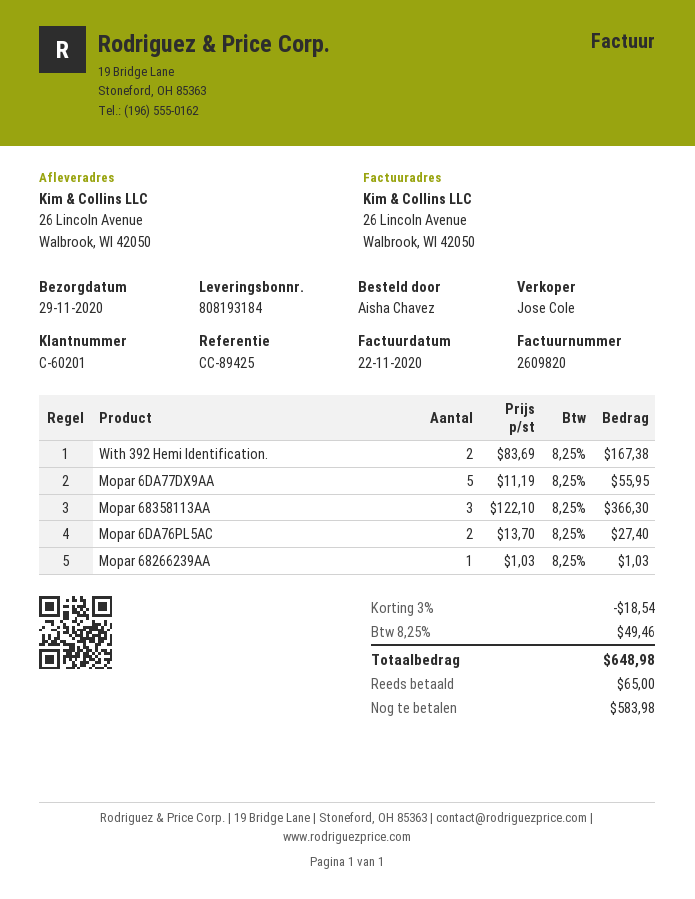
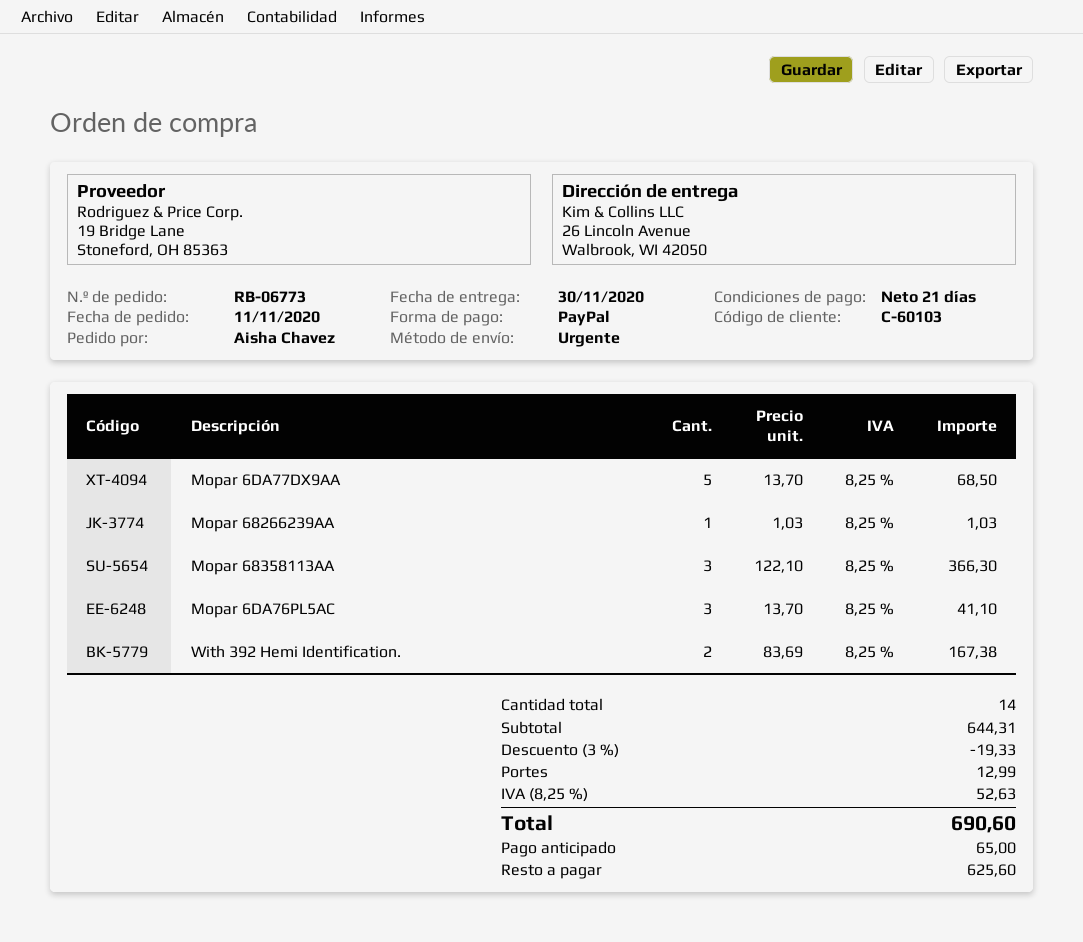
delivery date: 2020-11-29 -> 2020-11-30
customer number: C-60201 -> C-60103
Mopar 6DA77DX9AA: 5 x 11.19 = 55.95 -> 5 x 13.70 = 68.50
Mopar 6DA76PL5AC: 2 x 13.70 = 27.40 -> 3 x 13.70 = 41.10
discount: 3% = 18.54 -> 3% = 19.33
shipping: none -> 12.99
tax: 8.25% = 49.46 -> 8.25% = 52.63
total: 648.98 -> 690.60
balance: 583.98 -> 625.60

